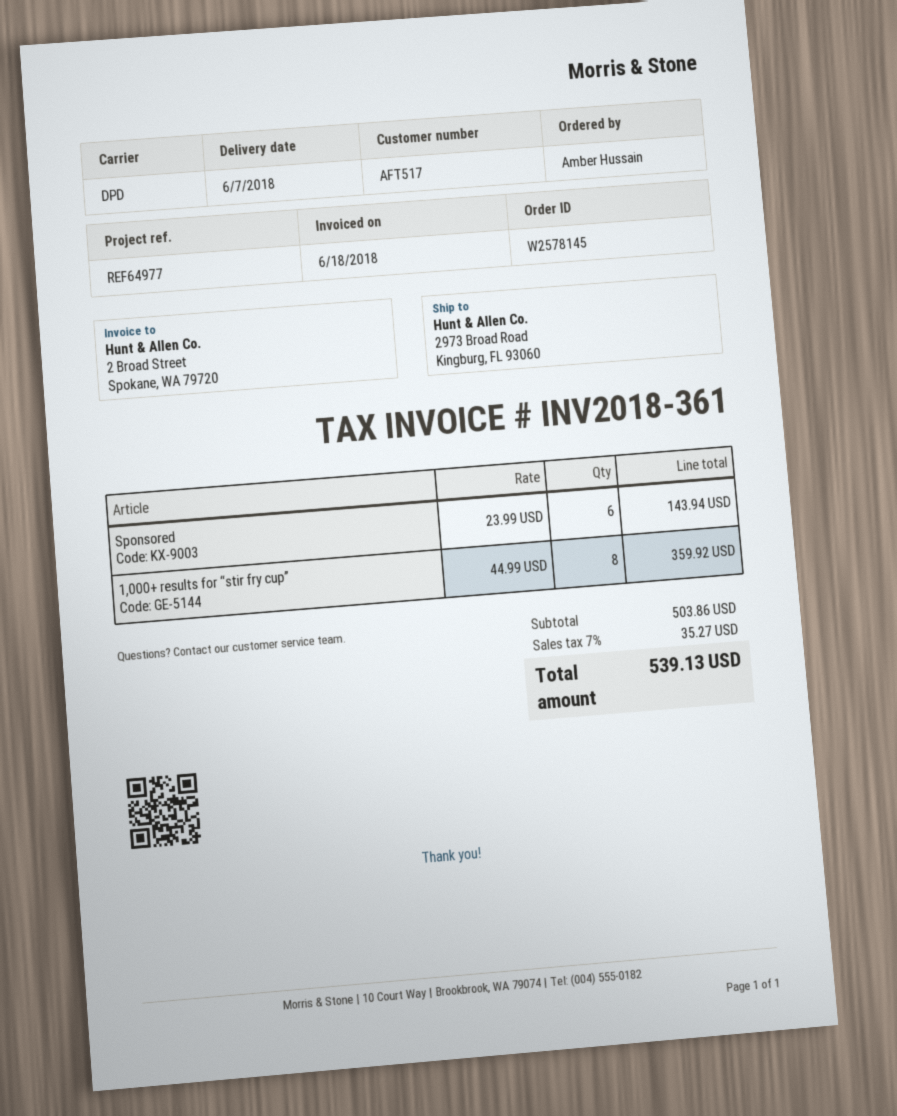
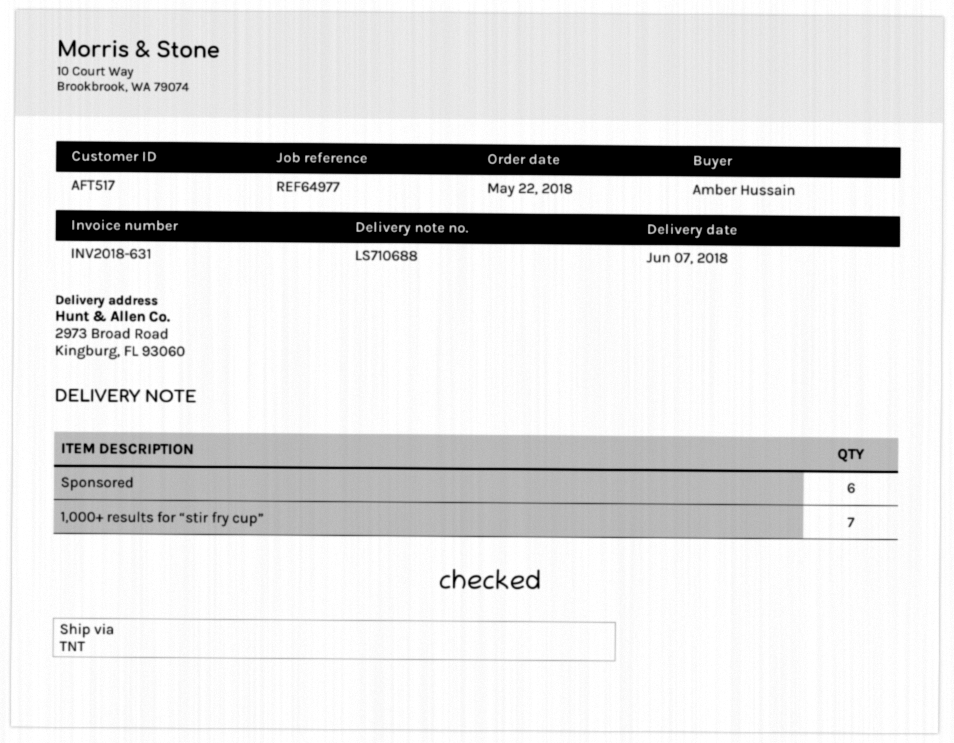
invoice number: INV2018-361 -> INV2018-631
shipping method: DPD -> TNT
1,000+ results for “stir fry cup”: 8 -> 7

